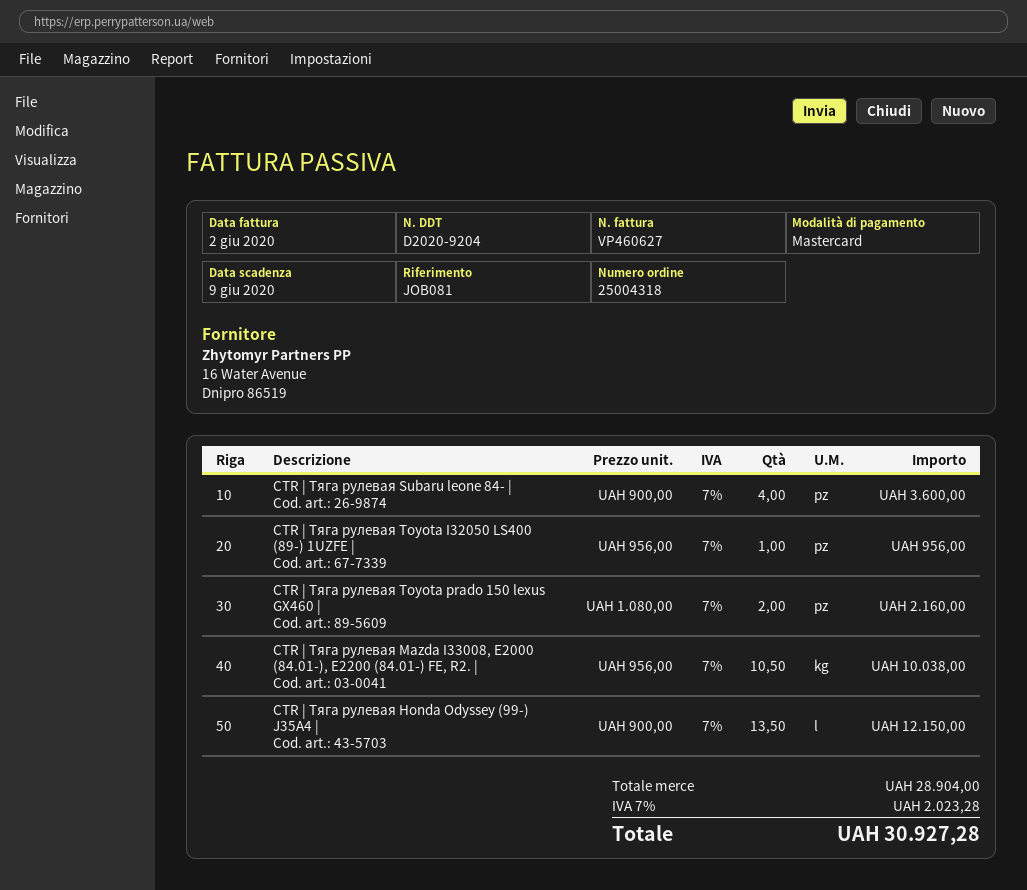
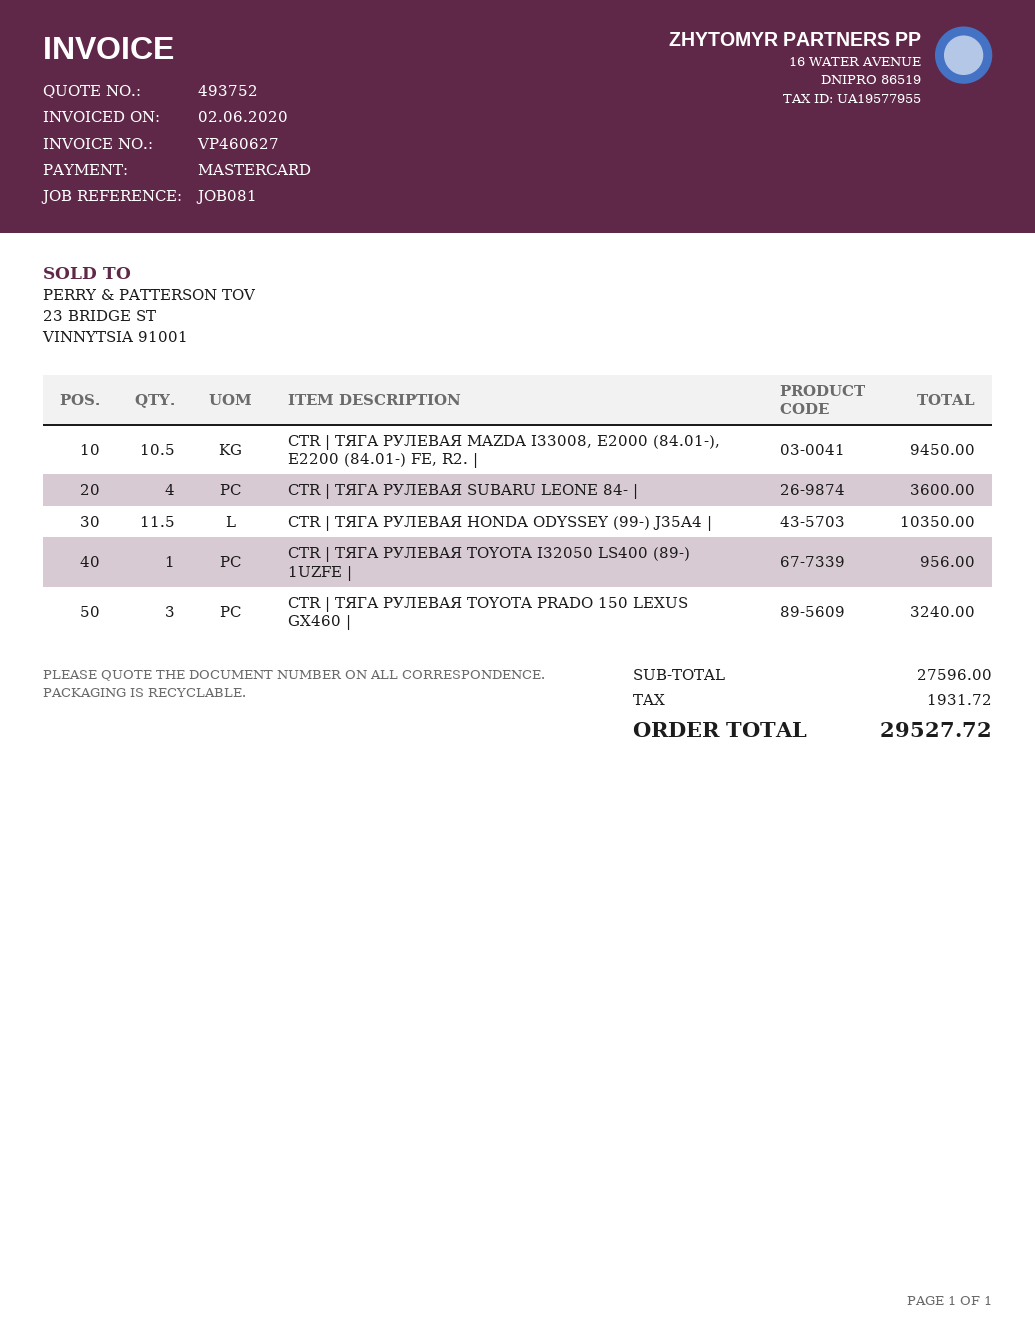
CTR | Тяга рулевая Toyota prado 150 lexus GX460 |: 2 for 2160.00 -> 3 for 3240.00
CTR | Тяга рулевая Mazda I33008, E2000 (84.01-), E2200 (84.01-) FE, R2. |: 10.5 for 10038.00 -> 10.5 for 9450.00
CTR | Тяга рулевая Honda Odyssey (99-) J35A4 |: 13.5 for 12150.00 -> 11.5 for 10350.00
subtotal: 28904.00 -> 27596.00
tax: 2023.28 -> 1931.72
total: 30927.28 -> 29527.72

